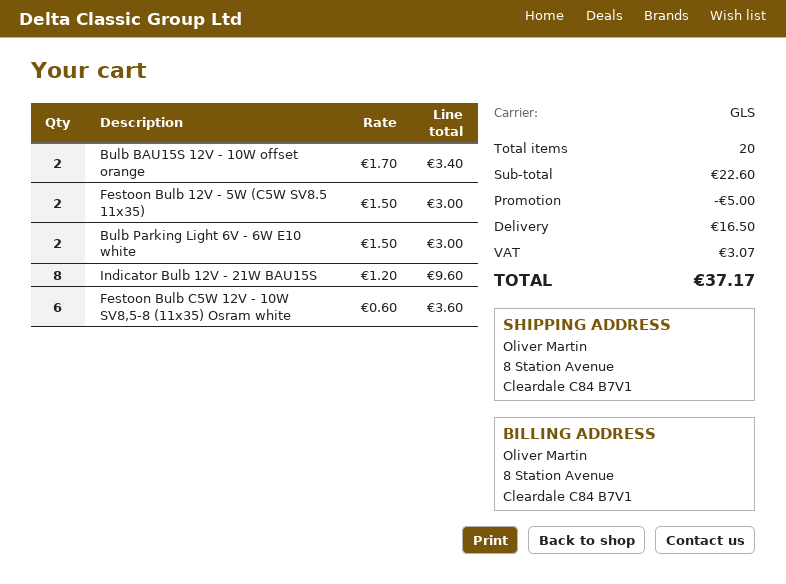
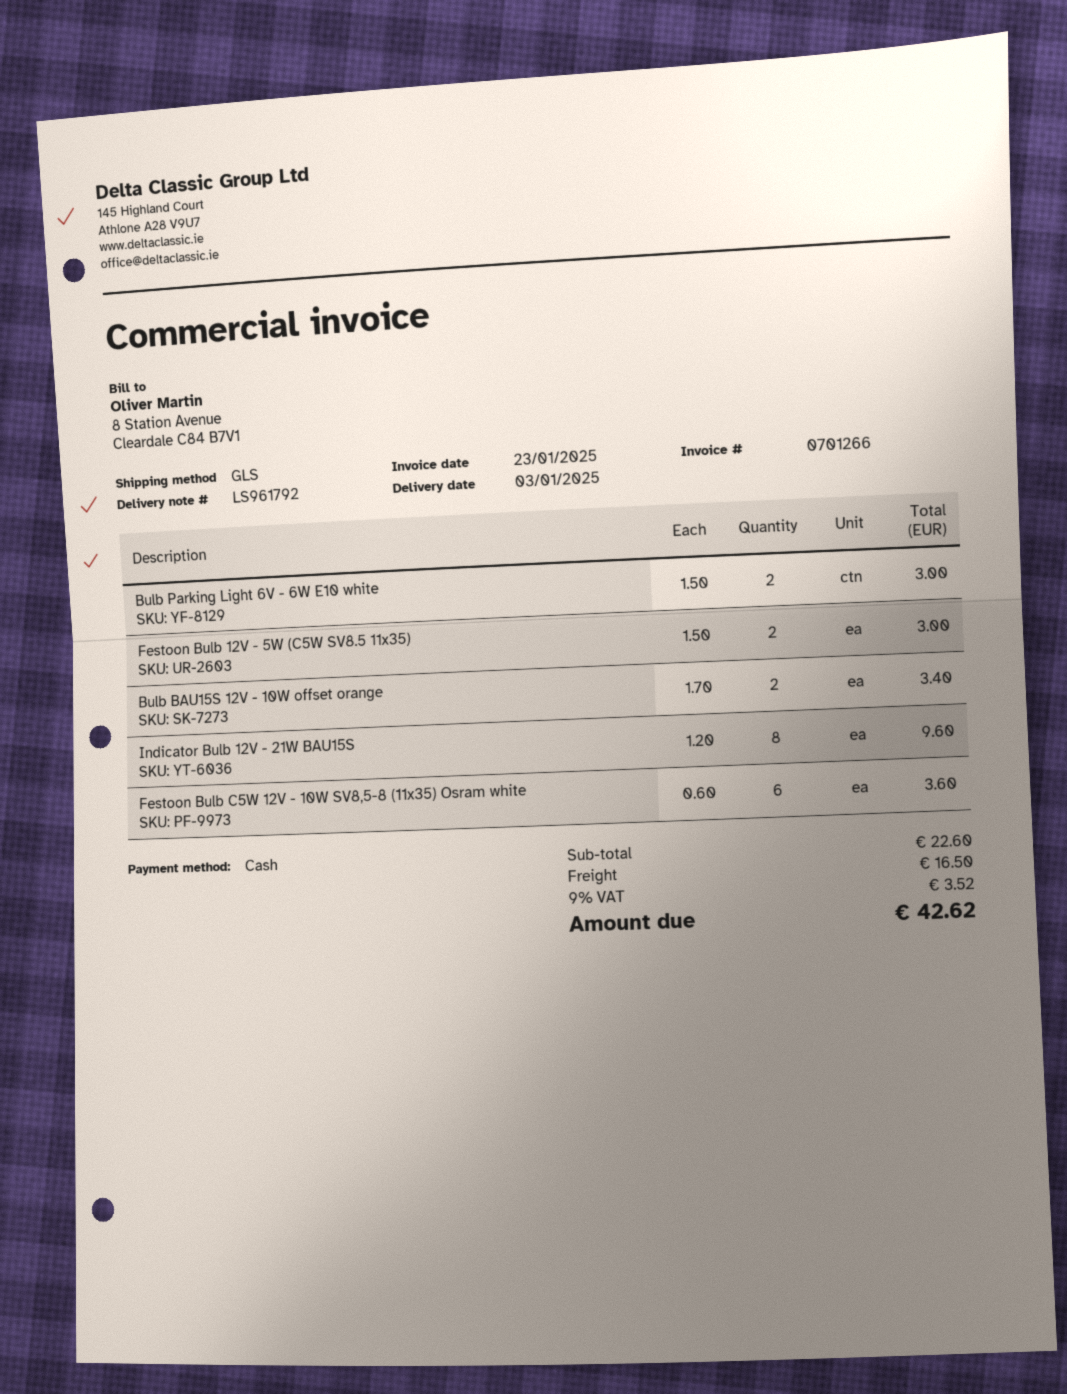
discount: 5.00 -> none
tax: 3.07 -> 3.52
total: 37.17 -> 42.62

